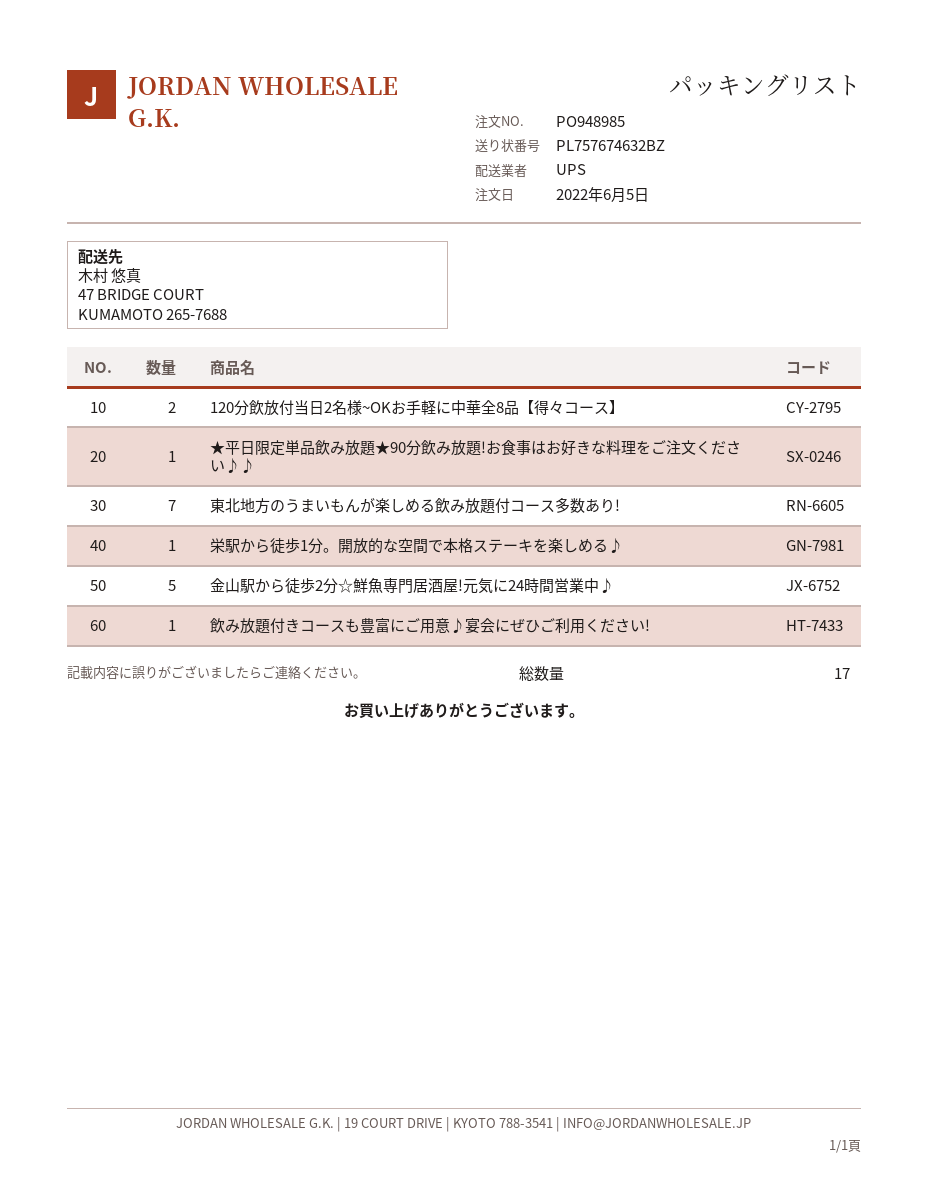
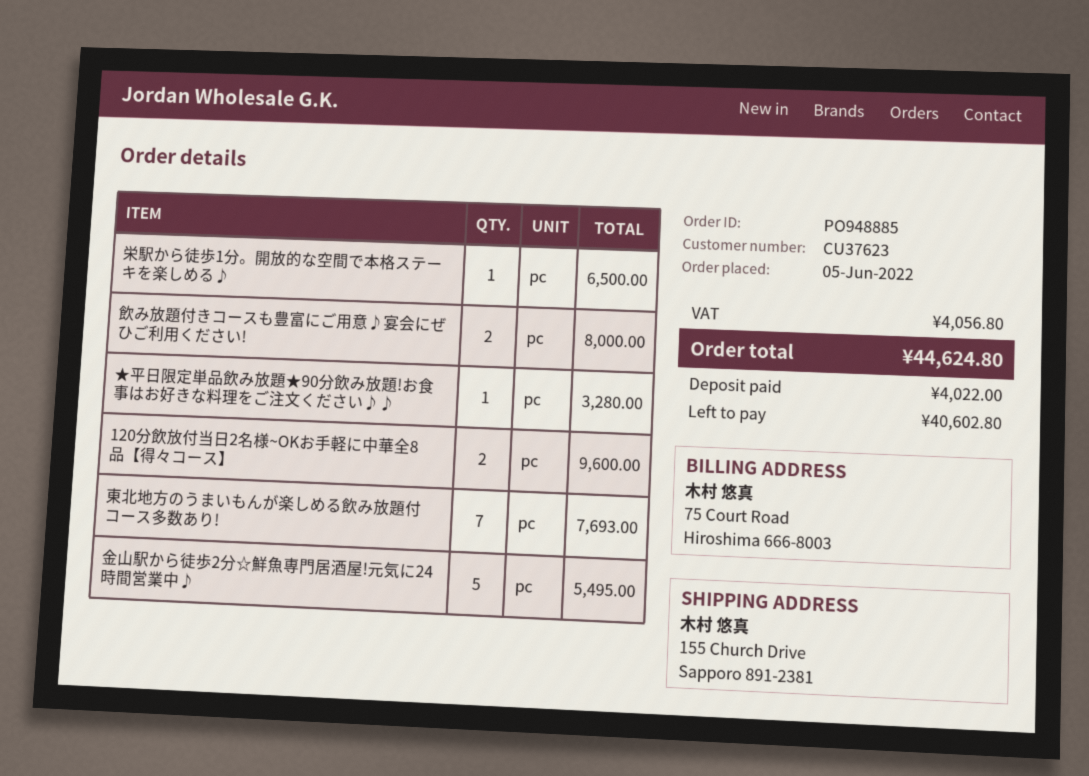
order number: PO948985 -> PO948885
ship to: 47 BRIDGE COURT, KUMAMOTO 265-7688 -> 155 Church Drive, Sapporo 891-2381
飲み放題付きコースも豊富にご用意♪宴会にぜひご利用ください!: 1 -> 2

